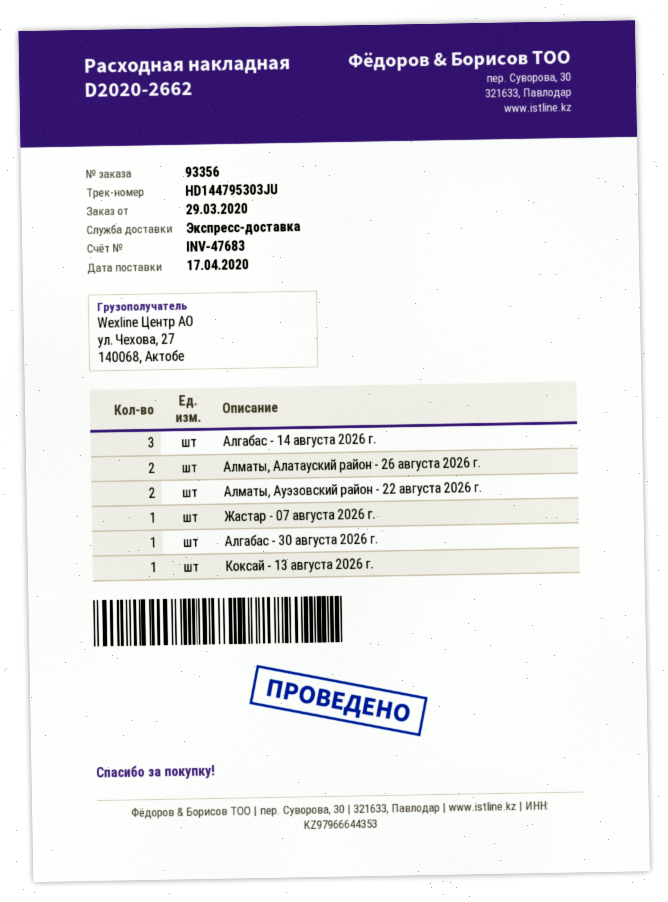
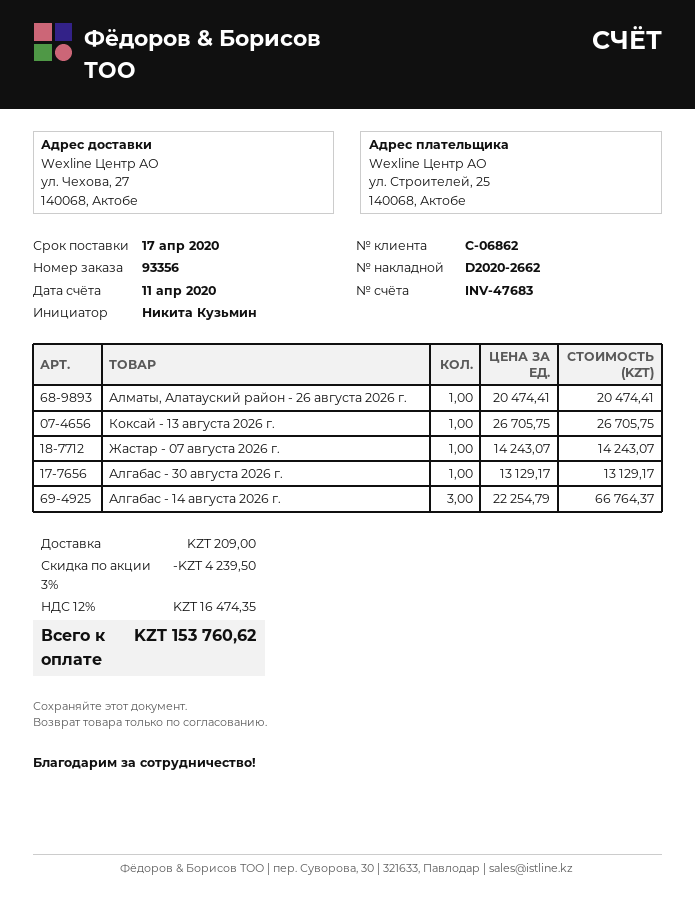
Алматы, Алатауский район - 26 августа 2026 г.: 2 -> 1
Алматы, Ауэзовский район - 22 августа 2026 г.: 2 -> none

